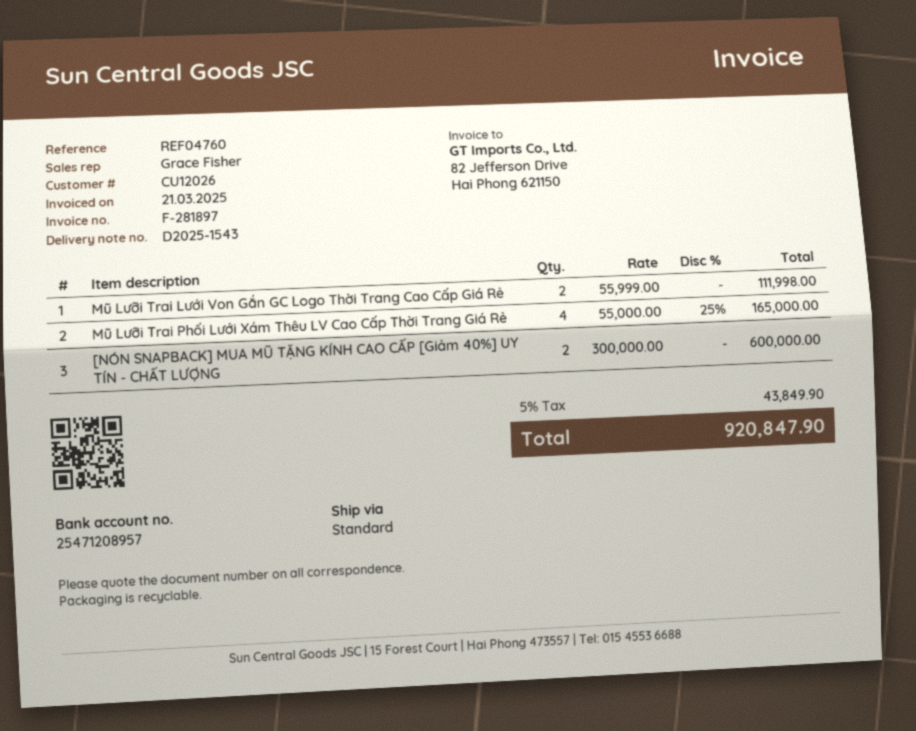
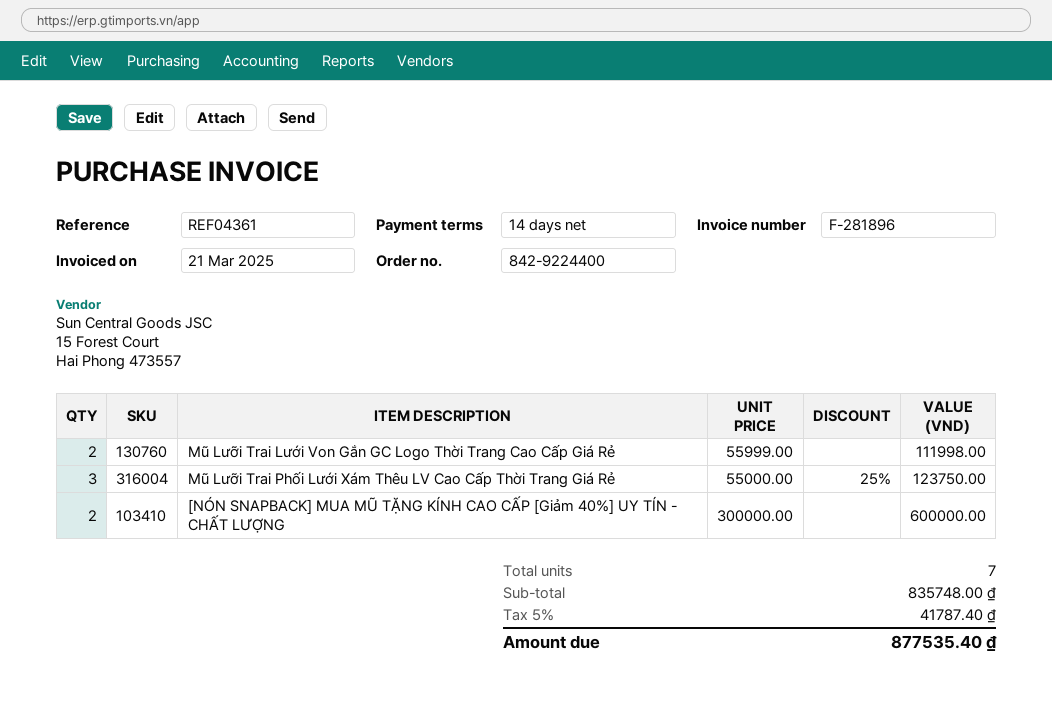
invoice number: F-281897 -> F-281896
reference: REF04760 -> REF04361
Mũ Lưỡi Trai Phối Lưới Xám Thêu LV Cao Cấp Thời Trang Giá Rẻ: 4 x 55000.00 - 25% = 165000.00 -> 3 x 55000.00 - 25% = 123750.00
tax: 5% = 43849.90 -> 5% = 41787.40
total: 920847.90 -> 877535.40

